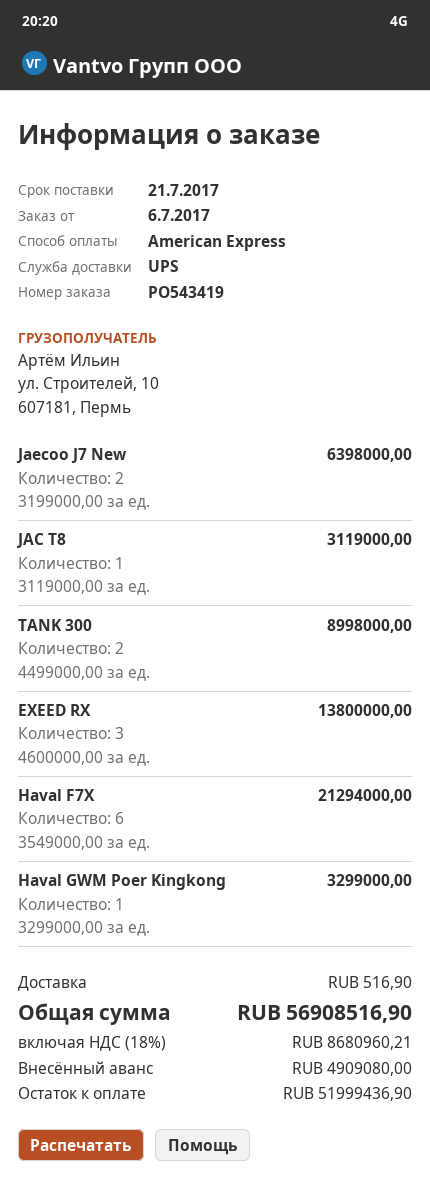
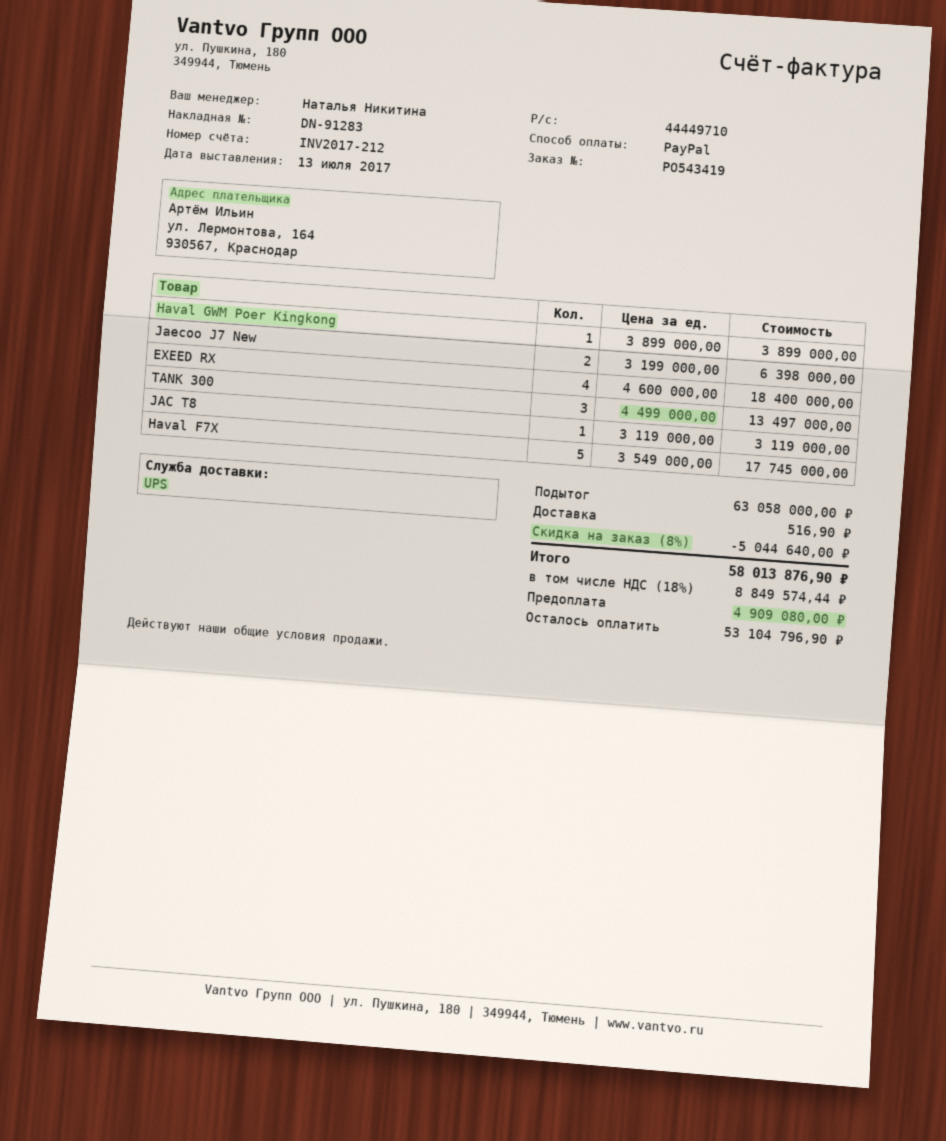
payment method: American Express -> PayPal
TANK 300: 2 x 4499000.00 = 8998000.00 -> 3 x 4499000.00 = 13497000.00
EXEED RX: 3 x 4600000.00 = 13800000.00 -> 4 x 4600000.00 = 18400000.00
Haval F7X: 6 x 3549000.00 = 21294000.00 -> 5 x 3549000.00 = 17745000.00
Haval GWM Poer Kingkong: 1 x 3299000.00 = 3299000.00 -> 1 x 3899000.00 = 3899000.00
discount: none -> 8% = 5044640.00
tax: 18% = 8680960.21 -> 18% = 8849574.44
total: 56908516.90 -> 58013876.90
balance: 51999436.90 -> 53104796.90

